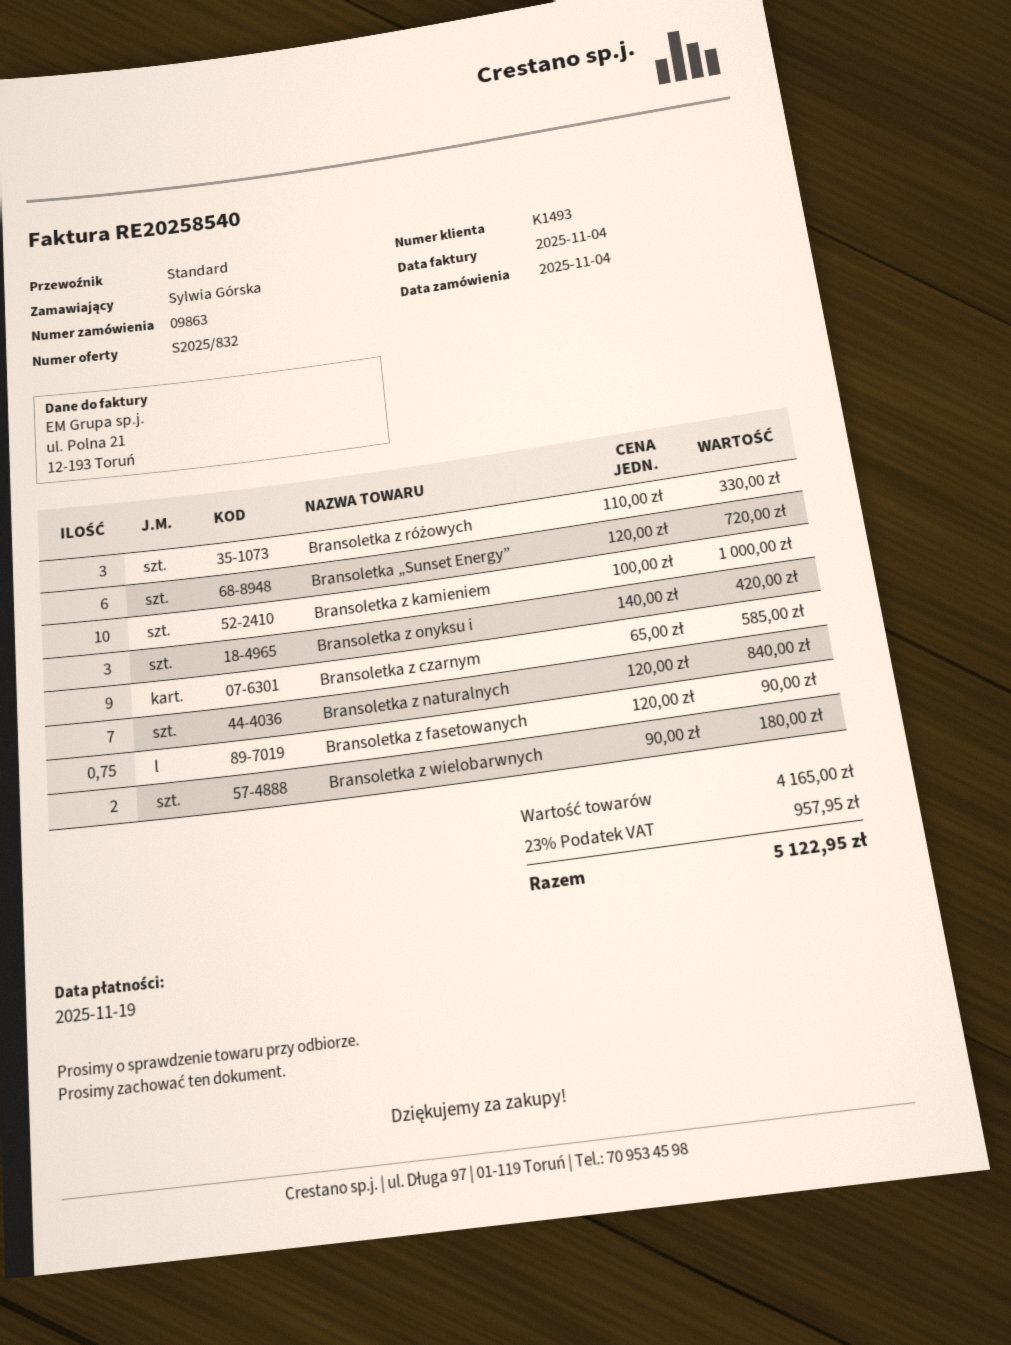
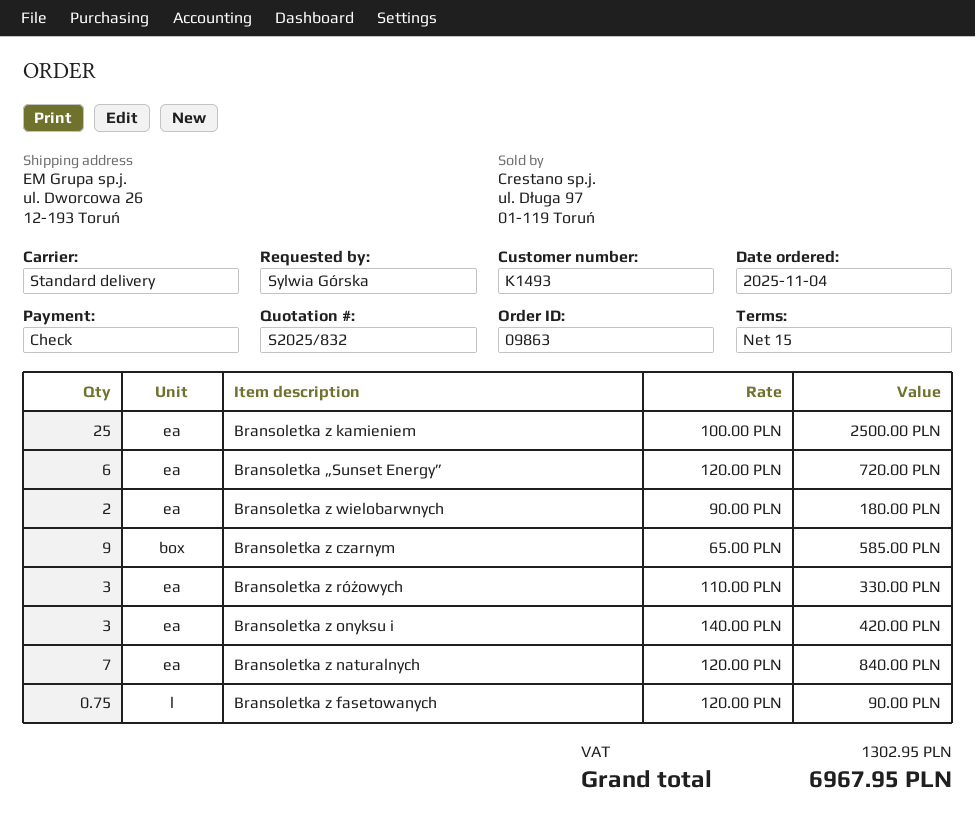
Bransoletka z kamieniem: 10 x 100.00 = 1000.00 -> 25 x 100.00 = 2500.00
tax: 957.95 -> 1302.95
total: 5122.95 -> 6967.95

